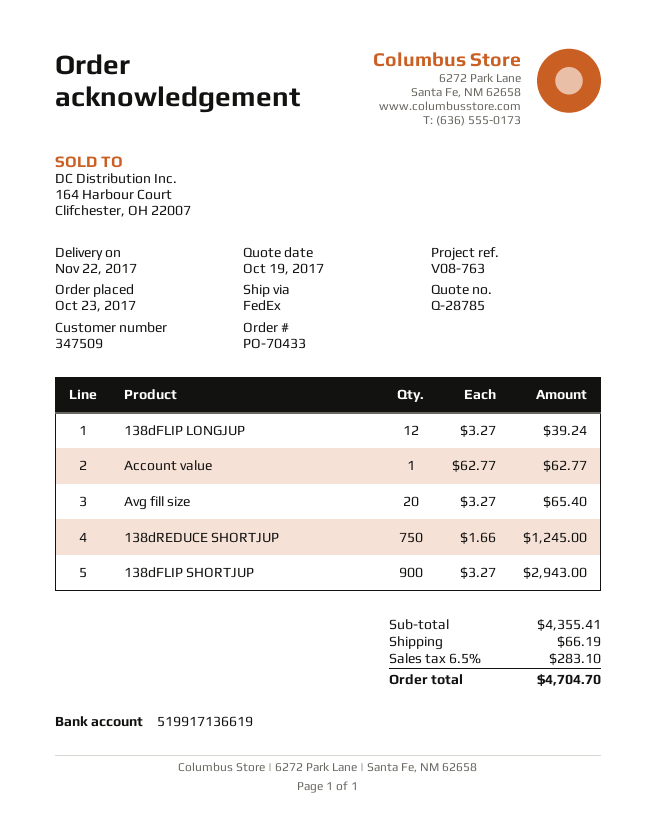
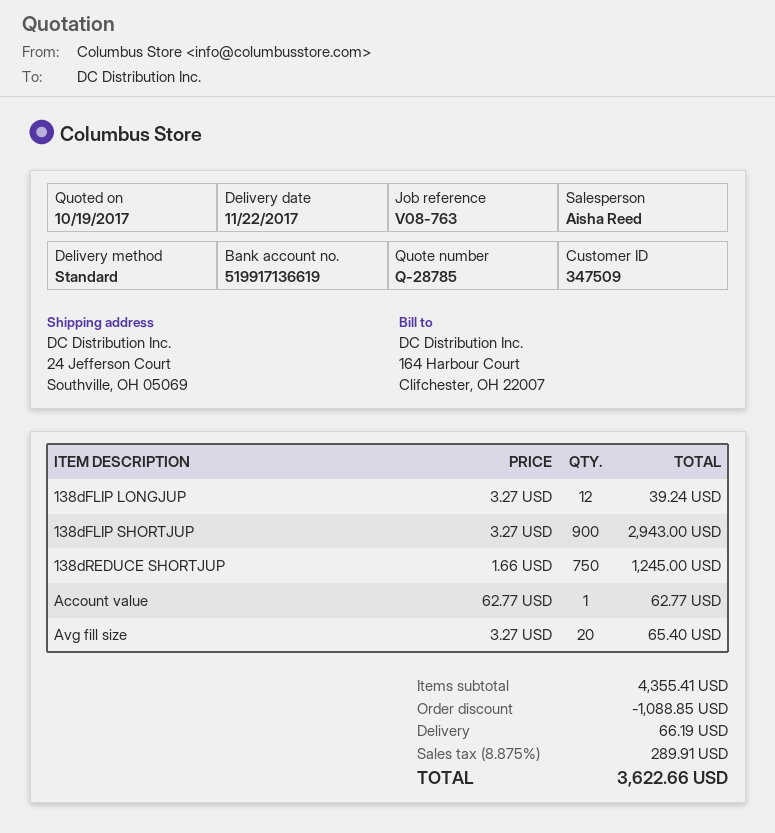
shipping method: FedEx -> standard
discount: none -> 1088.85
tax: 6.5% = 283.10 -> 8.875% = 289.91
total: 4704.70 -> 3622.66

